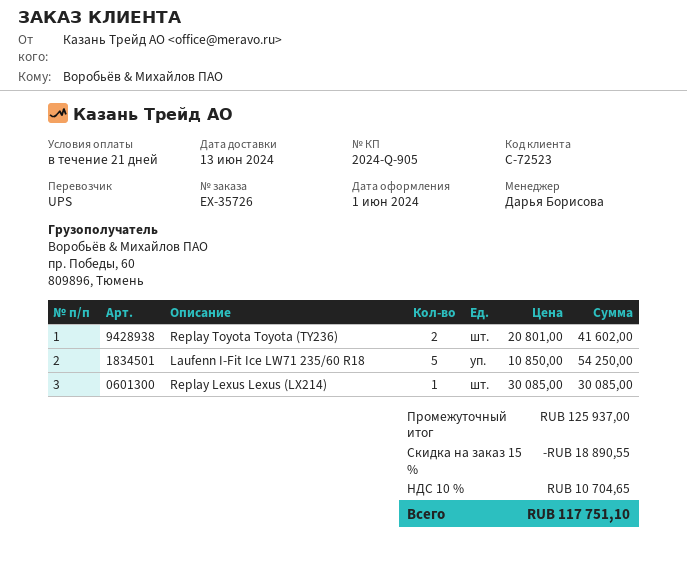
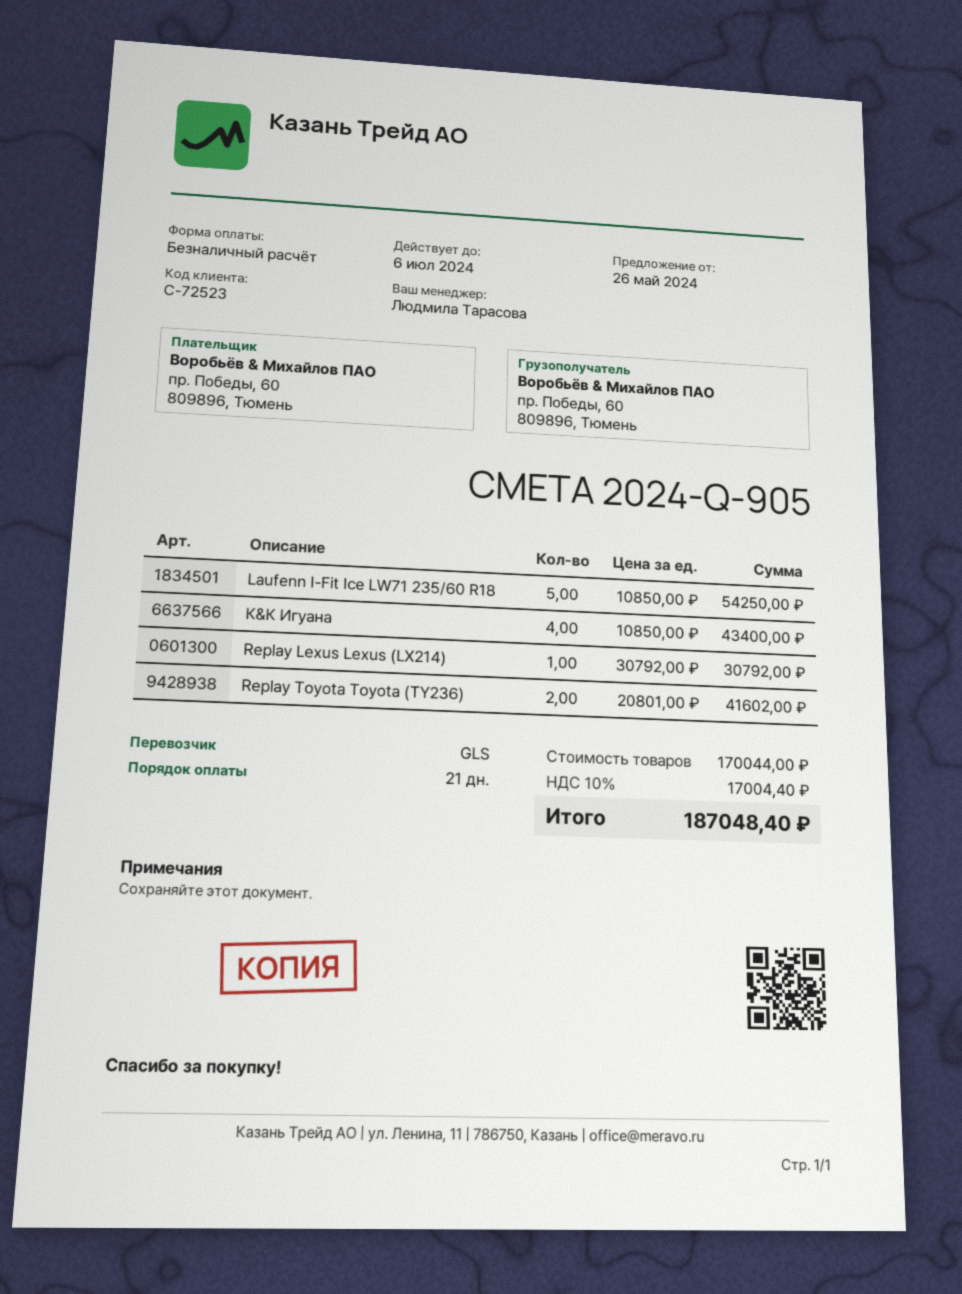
sales rep: Дарья Борисова -> Людмила Тарасова
shipping method: UPS -> GLS
Replay Lexus Lexus (LX214): 1 x 30085.00 = 30085.00 -> 1 x 30792.00 = 30792.00
К&К Игуана: none -> 4 x 10850.00 = 43400.00
subtotal: 125937.00 -> 170044.00
discount: 15% = 18890.55 -> none
tax: 10% = 10704.65 -> 10% = 17004.40
total: 117751.10 -> 187048.40

